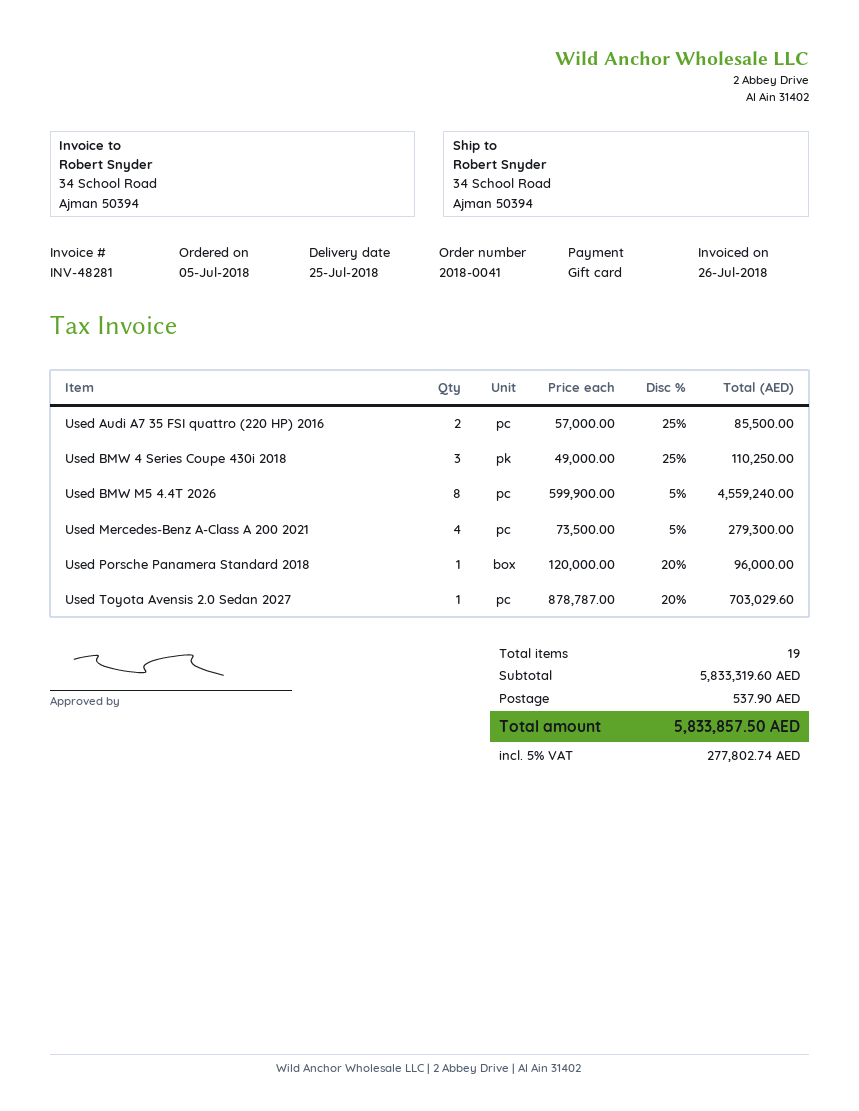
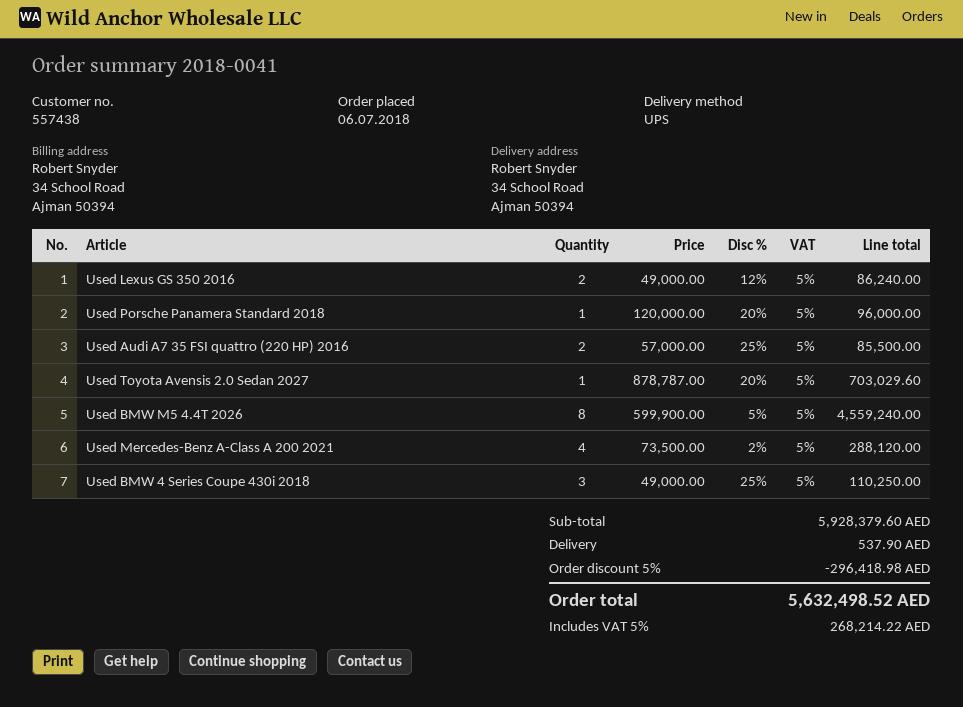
order date: 2018-07-05 -> 2018-07-06
Used Mercedes-Benz A-Class A 200 2021: 4 x 73500.00 - 5% = 279300.00 -> 4 x 73500.00 - 2% = 288120.00
Used Lexus GS 350 2016: none -> 2 x 49000.00 - 12% = 86240.00
subtotal: 5833319.60 -> 5928379.60
discount: none -> 5% = 296418.98
tax: 5% = 277802.74 -> 5% = 268214.22
total: 5833857.50 -> 5632498.52

